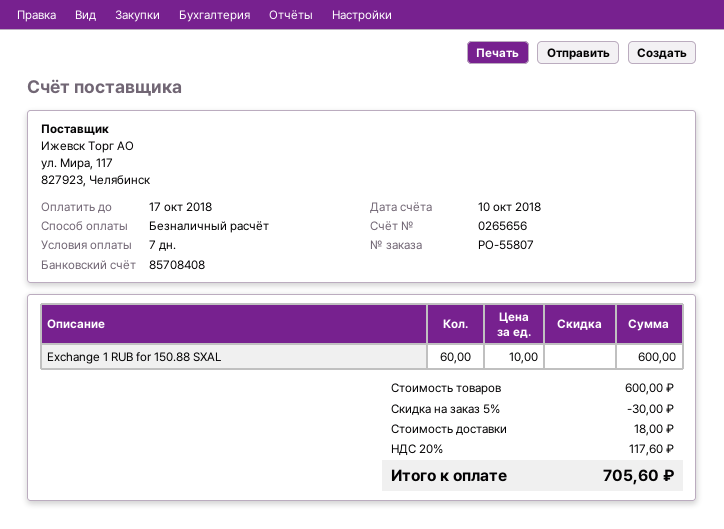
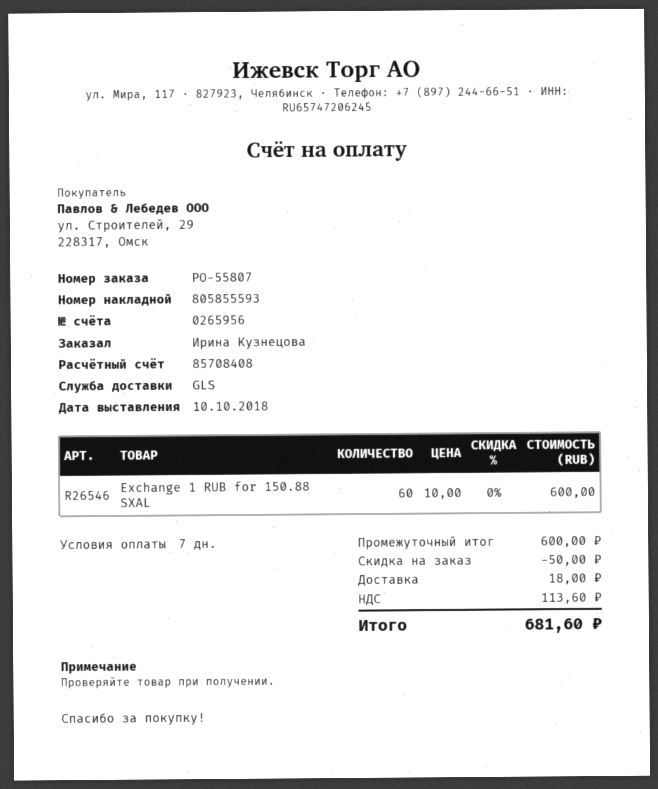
invoice number: 0265656 -> 0265956
discount: 30.00 -> 50.00
tax: 117.60 -> 113.60
total: 705.60 -> 681.60

